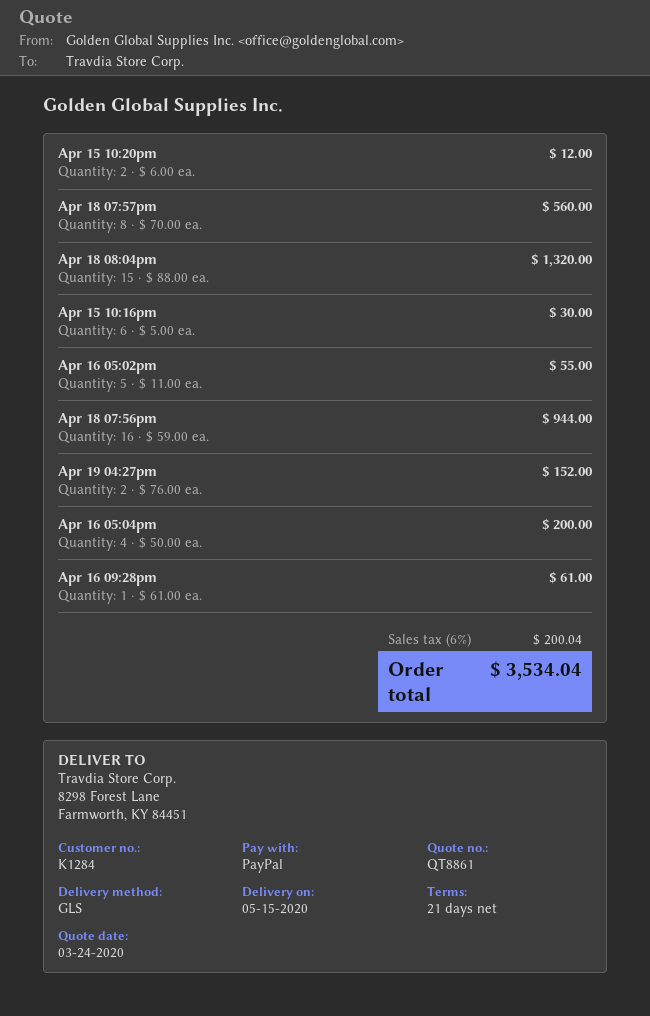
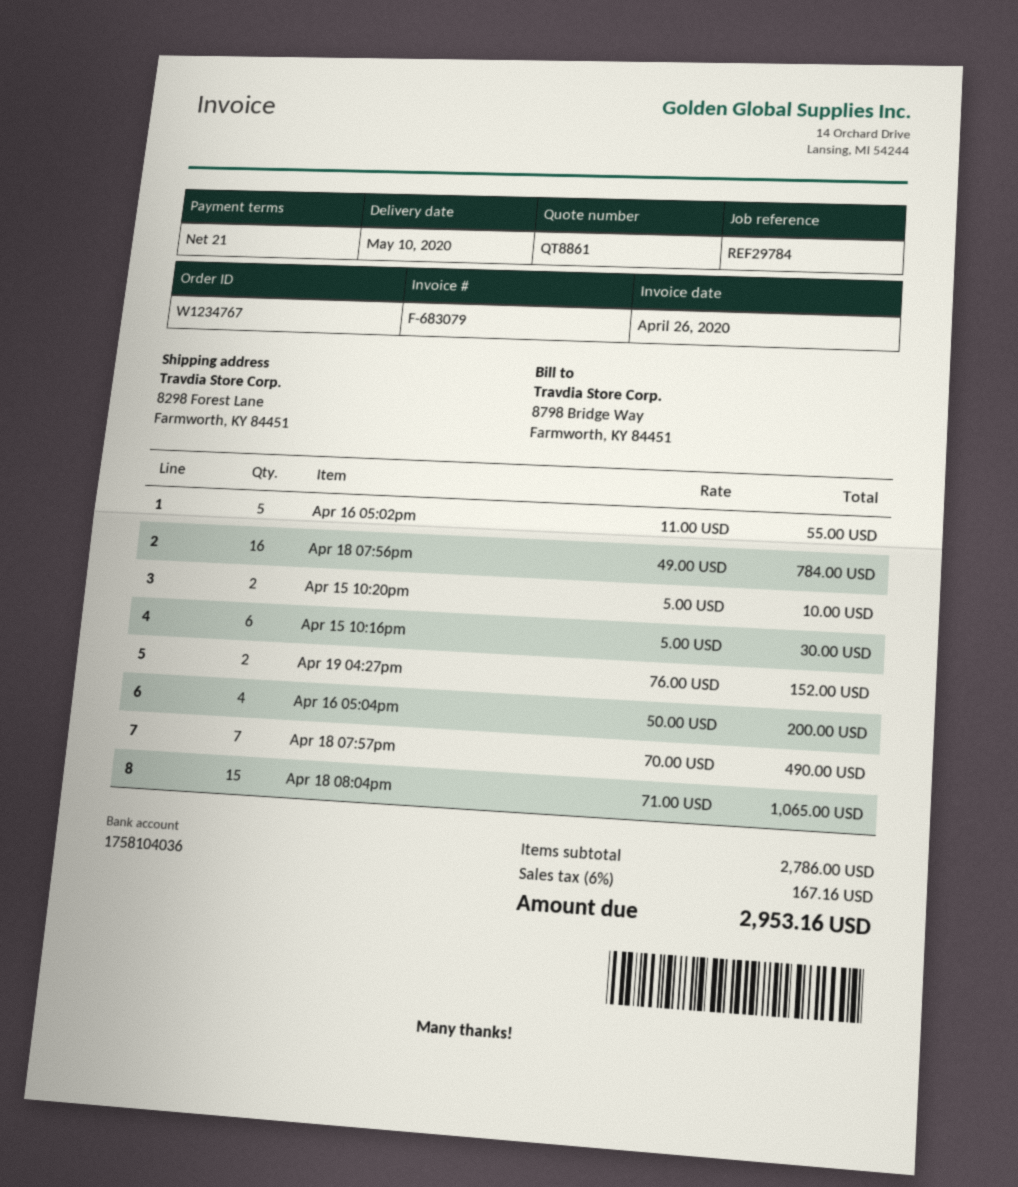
delivery date: 2020-05-15 -> 2020-05-10
Apr 15 10:20pm: 2 x 6.00 = 12.00 -> 2 x 5.00 = 10.00
Apr 18 07:57pm: 8 x 70.00 = 560.00 -> 7 x 70.00 = 490.00
Apr 18 08:04pm: 15 x 88.00 = 1320.00 -> 15 x 71.00 = 1065.00
Apr 18 07:56pm: 16 x 59.00 = 944.00 -> 16 x 49.00 = 784.00
Apr 16 09:28pm: 1 x 61.00 = 61.00 -> none
tax: 6% = 200.04 -> 6% = 167.16
total: 3534.04 -> 2953.16

